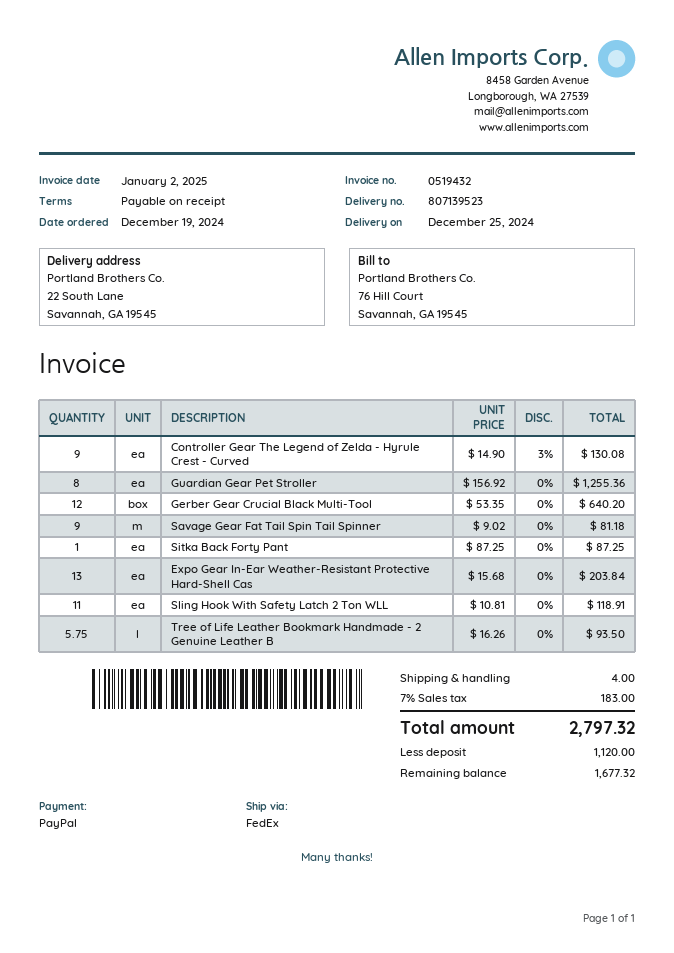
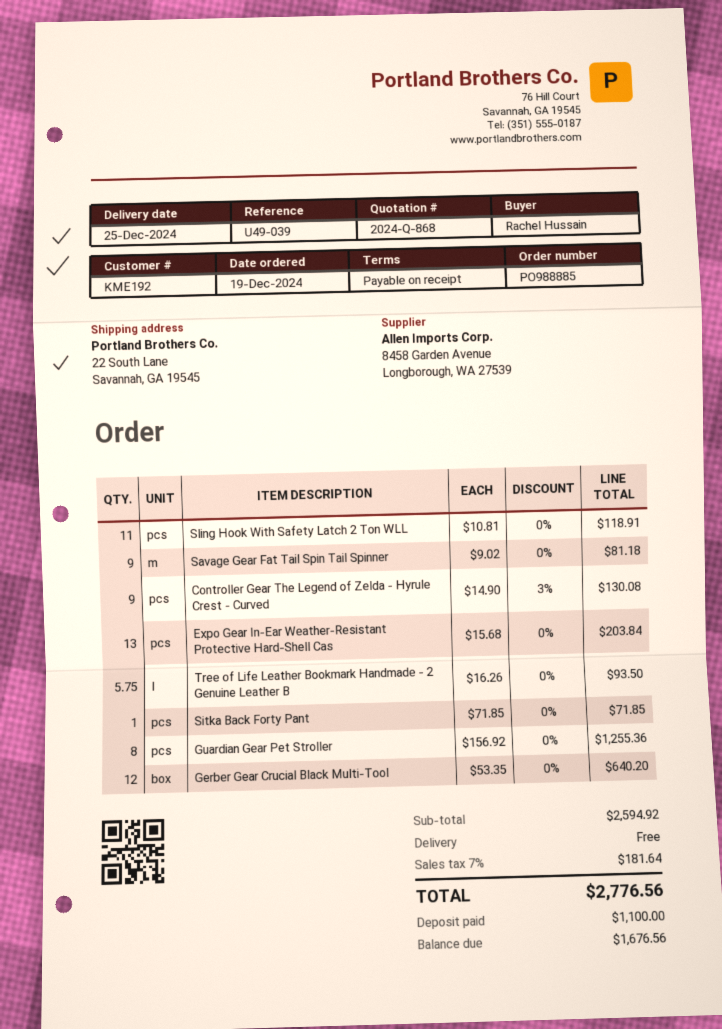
Sitka Back Forty Pant: 1 x 87.25 = 87.25 -> 1 x 71.85 = 71.85
shipping: 4.00 -> 0.00
tax: 7% = 183.00 -> 7% = 181.64
total: 2797.32 -> 2776.56
deposit: 1120.00 -> 1100.00
balance: 1677.32 -> 1676.56

